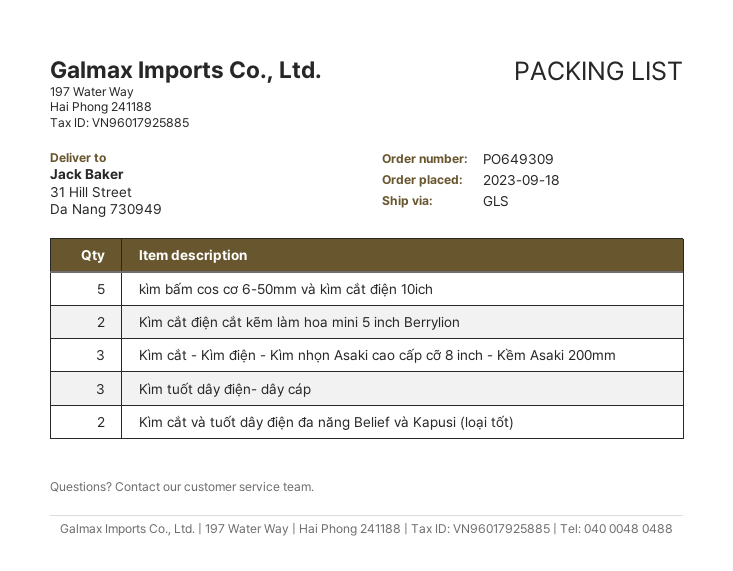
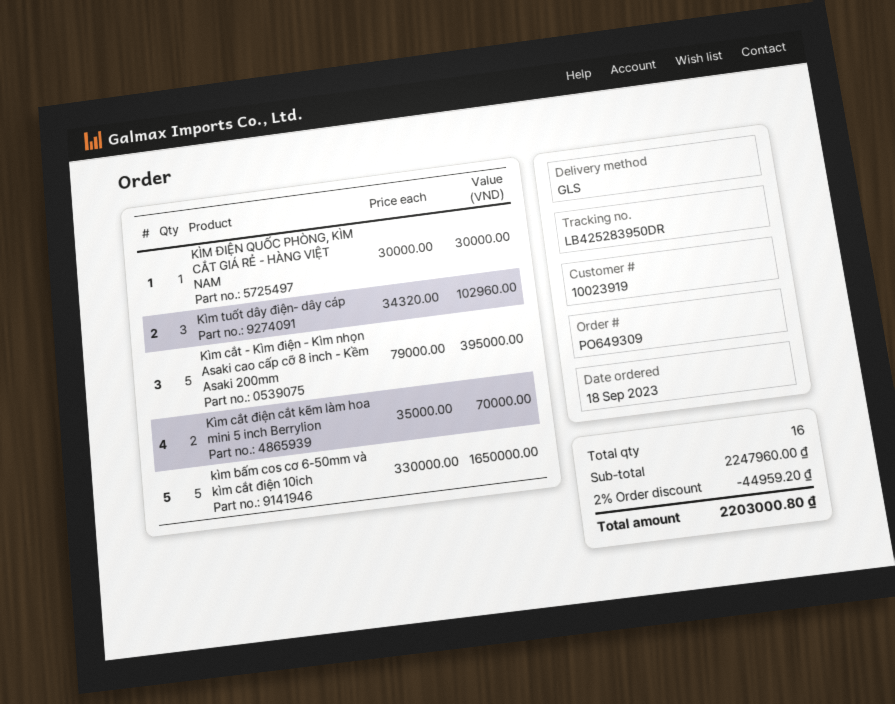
Kìm cắt - Kìm điện - Kìm nhọn Asaki cao cấp cỡ 8 inch - Kềm Asaki 200mm: 3 -> 5
Kìm cắt và tuốt dây điện đa năng Belief và Kapusi (loại tốt): 2 -> none
KÌM ĐIỆN QUỐC PHÒNG, KÌM CẮT GIÁ RẺ - HÀNG VIỆT NAM: none -> 1

